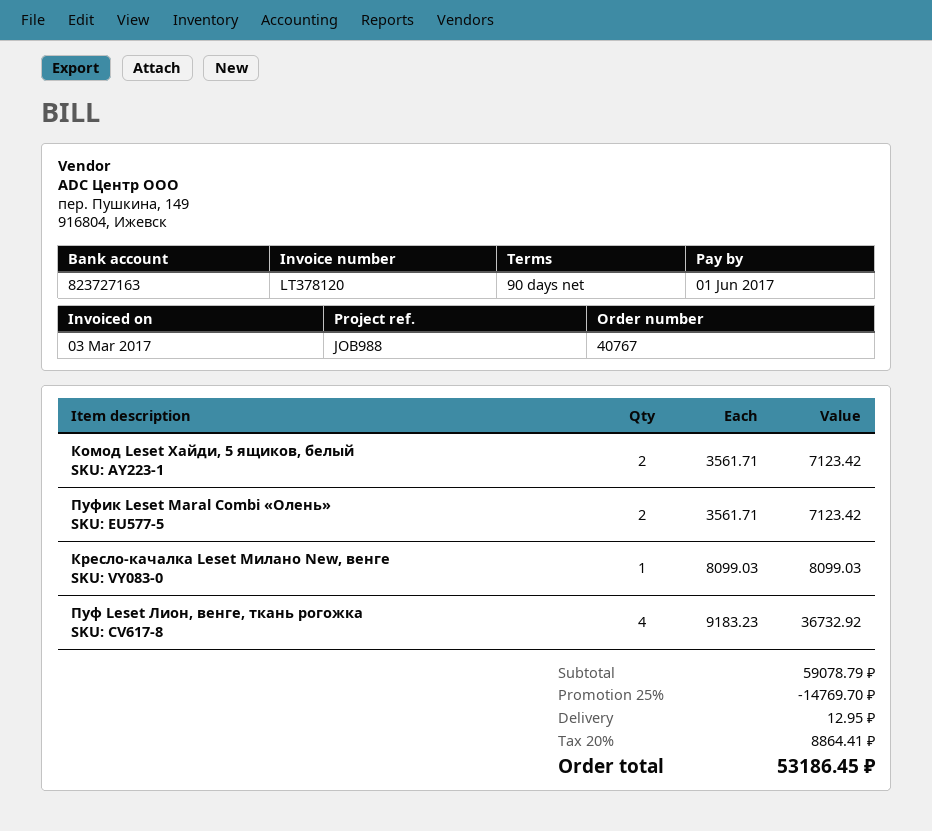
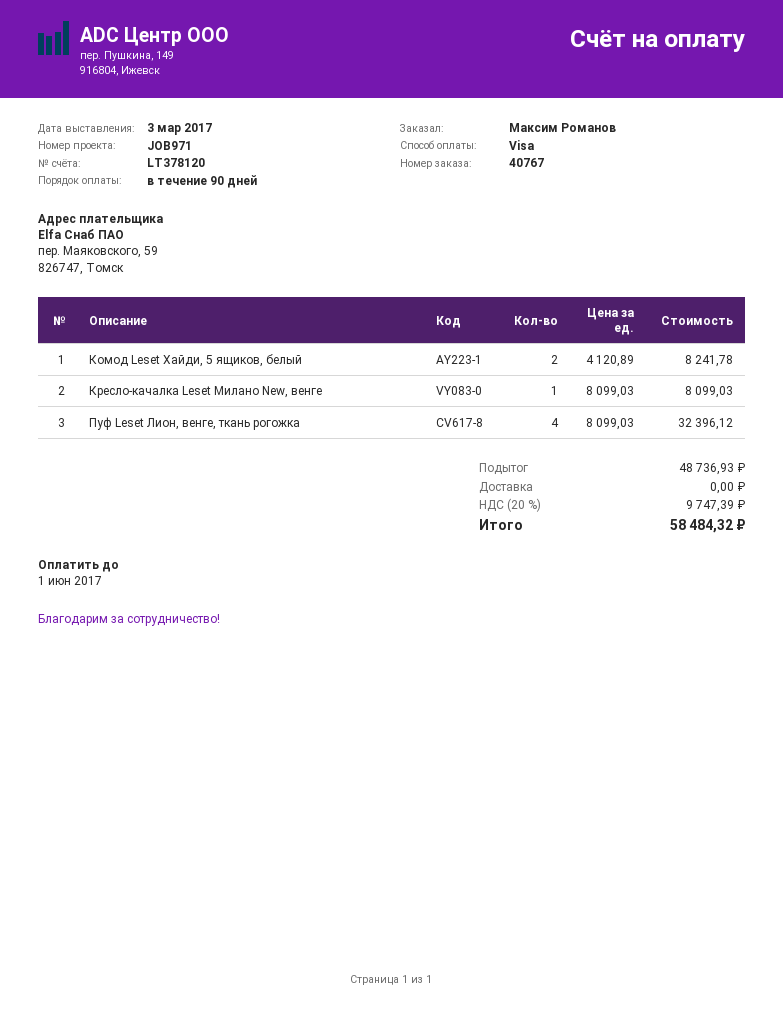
reference: JOB988 -> JOB971
Комод Leset Хайди, 5 ящиков, белый: 2 x 3561.71 = 7123.42 -> 2 x 4120.89 = 8241.78
Пуфик Leset Maral Combi «Олень»: 2 x 3561.71 = 7123.42 -> none
Пуф Leset Лион, венге, ткань рогожка: 4 x 9183.23 = 36732.92 -> 4 x 8099.03 = 32396.12
subtotal: 59078.79 -> 48736.93
discount: 25% = 14769.70 -> none
shipping: 12.95 -> 0.00
tax: 20% = 8864.41 -> 20% = 9747.39
total: 53186.45 -> 58484.32

